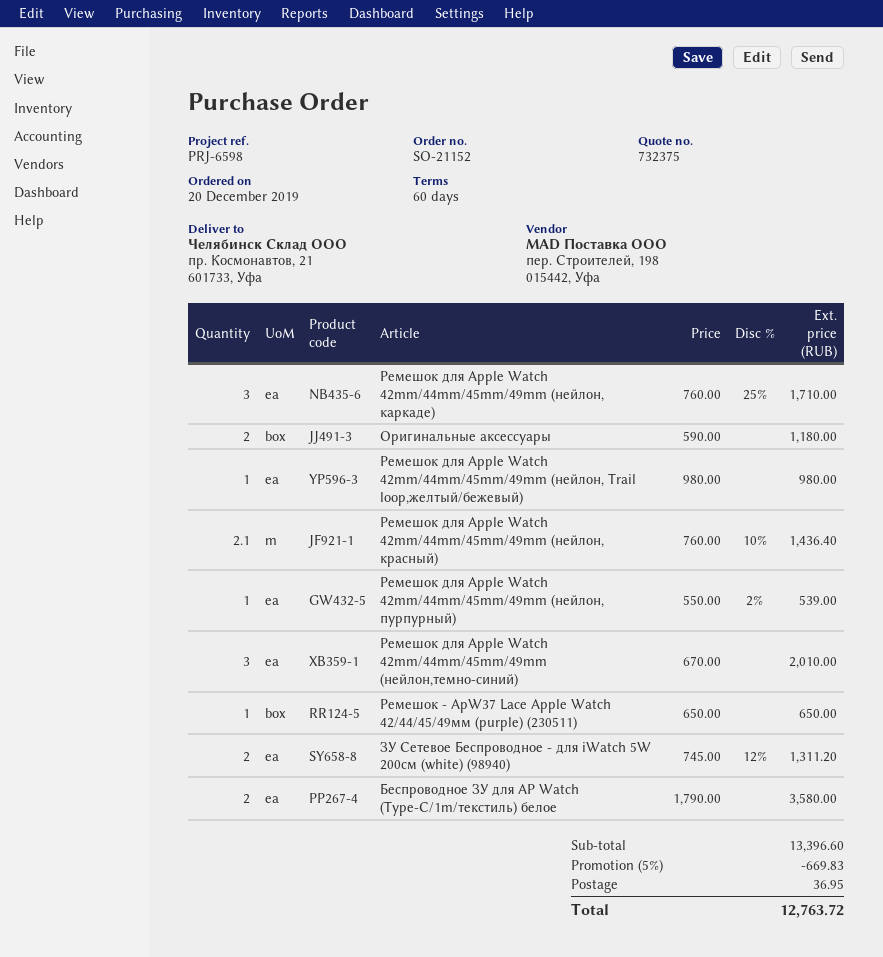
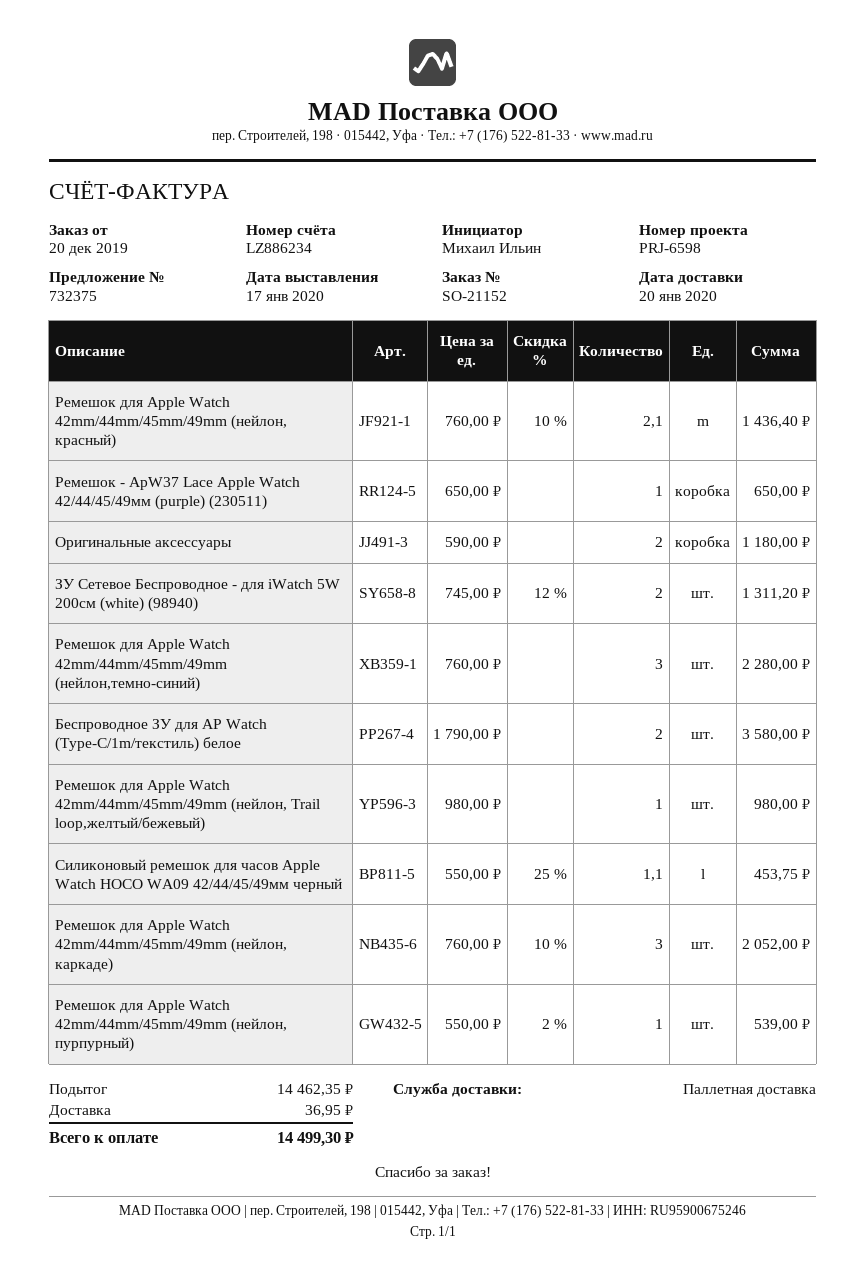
Ремешок для Apple Watch 42mm/44mm/45mm/49mm (нейлон, каркаде): 3 x 760.00 - 25% = 1710.00 -> 3 x 760.00 - 10% = 2052.00
Ремешок для Apple Watch 42mm/44mm/45mm/49mm (нейлон,темно-синий): 3 x 670.00 = 2010.00 -> 3 x 760.00 = 2280.00
Силиконовый ремешок для часов Apple Watch HOCO WA09 42/44/45/49мм черный: none -> 1.1 x 550.00 - 25% = 453.75
subtotal: 13396.60 -> 14462.35
discount: 5% = 669.83 -> none
total: 12763.72 -> 14499.30

